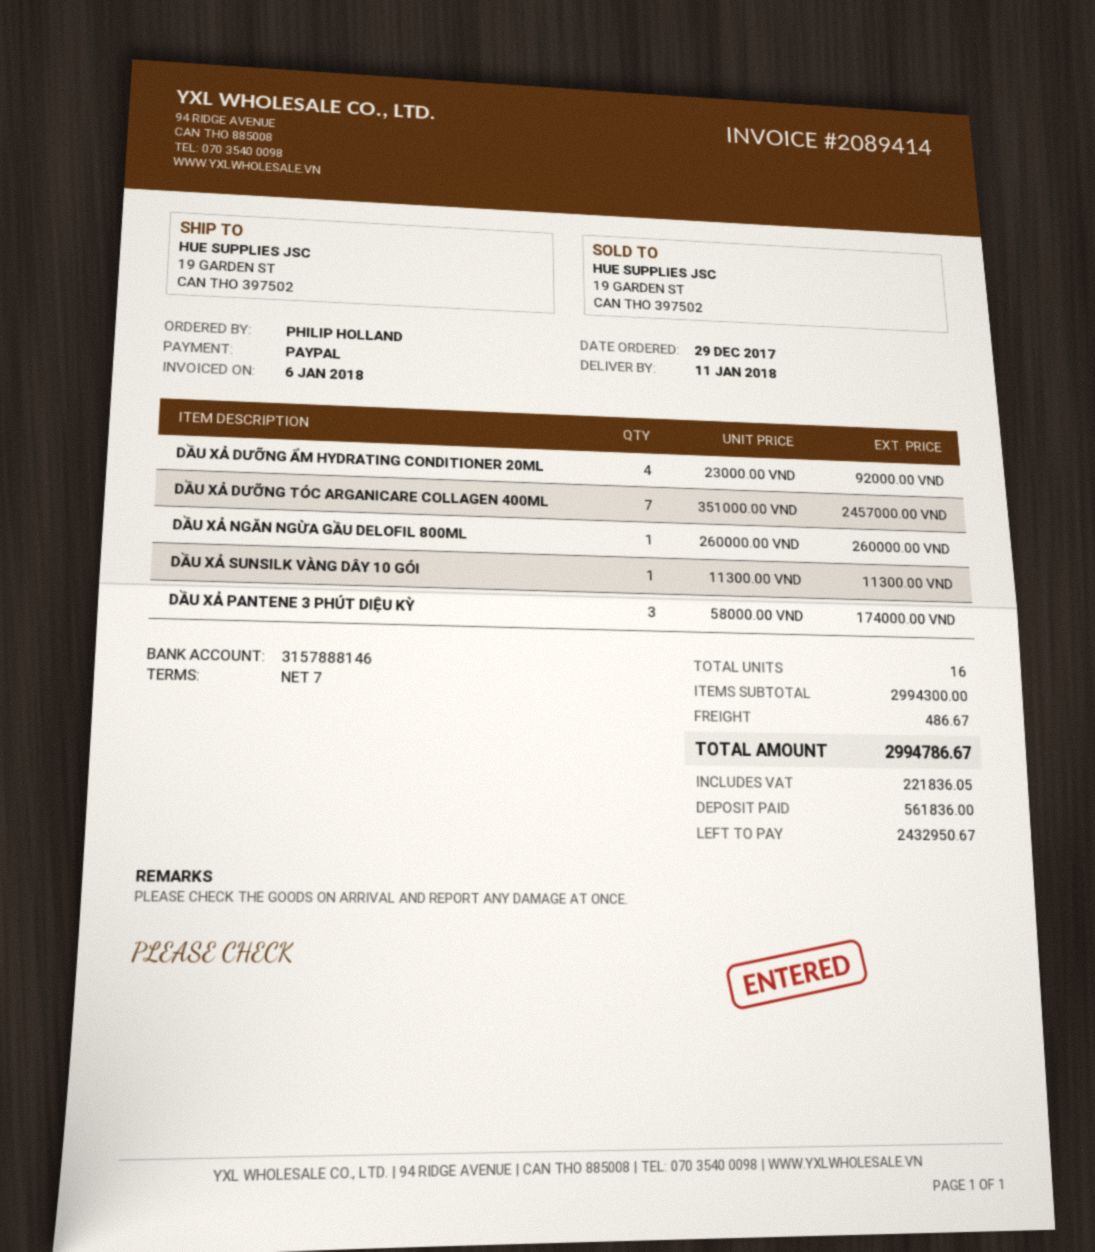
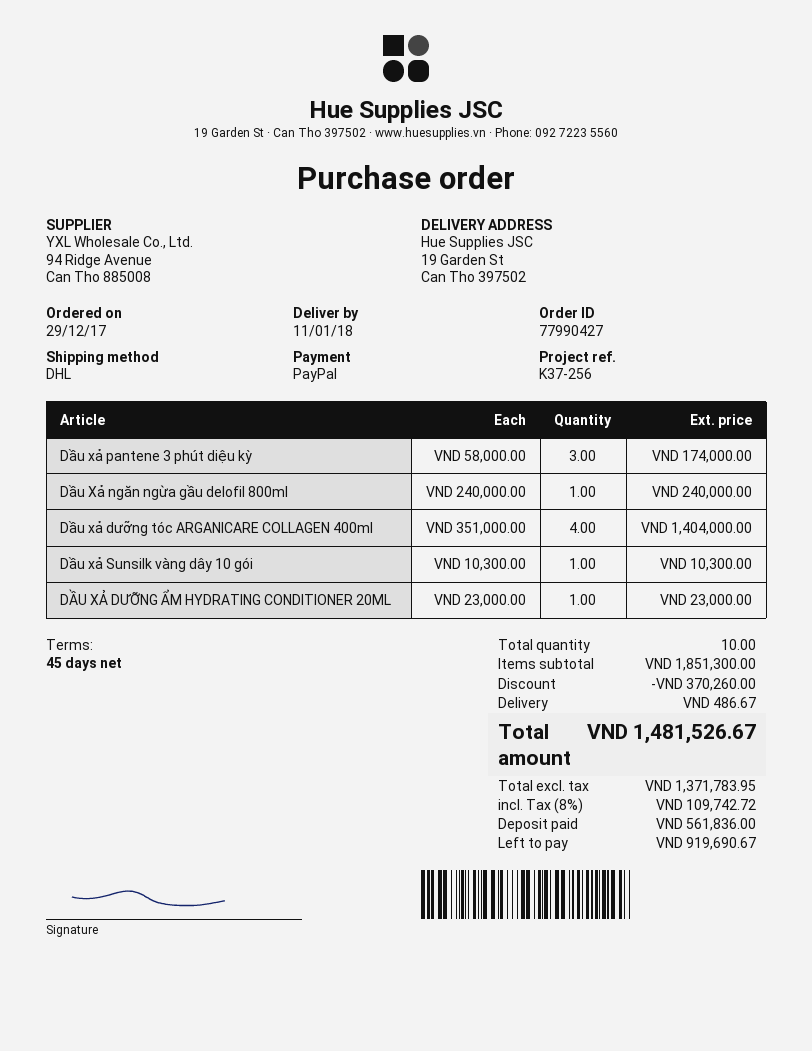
payment terms: 7 days -> 45 days
DẦU XẢ DƯỠNG ẨM HYDRATING CONDITIONER 20ML: 4 x 23000.00 = 92000.00 -> 1 x 23000.00 = 23000.00
DẦU XẢ DƯỠNG TÓC ARGANICARE COLLAGEN 400ML: 7 x 351000.00 = 2457000.00 -> 4 x 351000.00 = 1404000.00
DẦU XẢ NGĂN NGỪA GẦU DELOFIL 800ML: 1 x 260000.00 = 260000.00 -> 1 x 240000.00 = 240000.00
DẦU XẢ SUNSILK VÀNG DÂY 10 GÓI: 1 x 11300.00 = 11300.00 -> 1 x 10300.00 = 10300.00
total quantity: 16 -> 10
subtotal: 2994300.00 -> 1851300.00
discount: none -> 370260.00
tax: 221836.05 -> 109742.72
total: 2994786.67 -> 1481526.67
balance: 2432950.67 -> 919690.67

